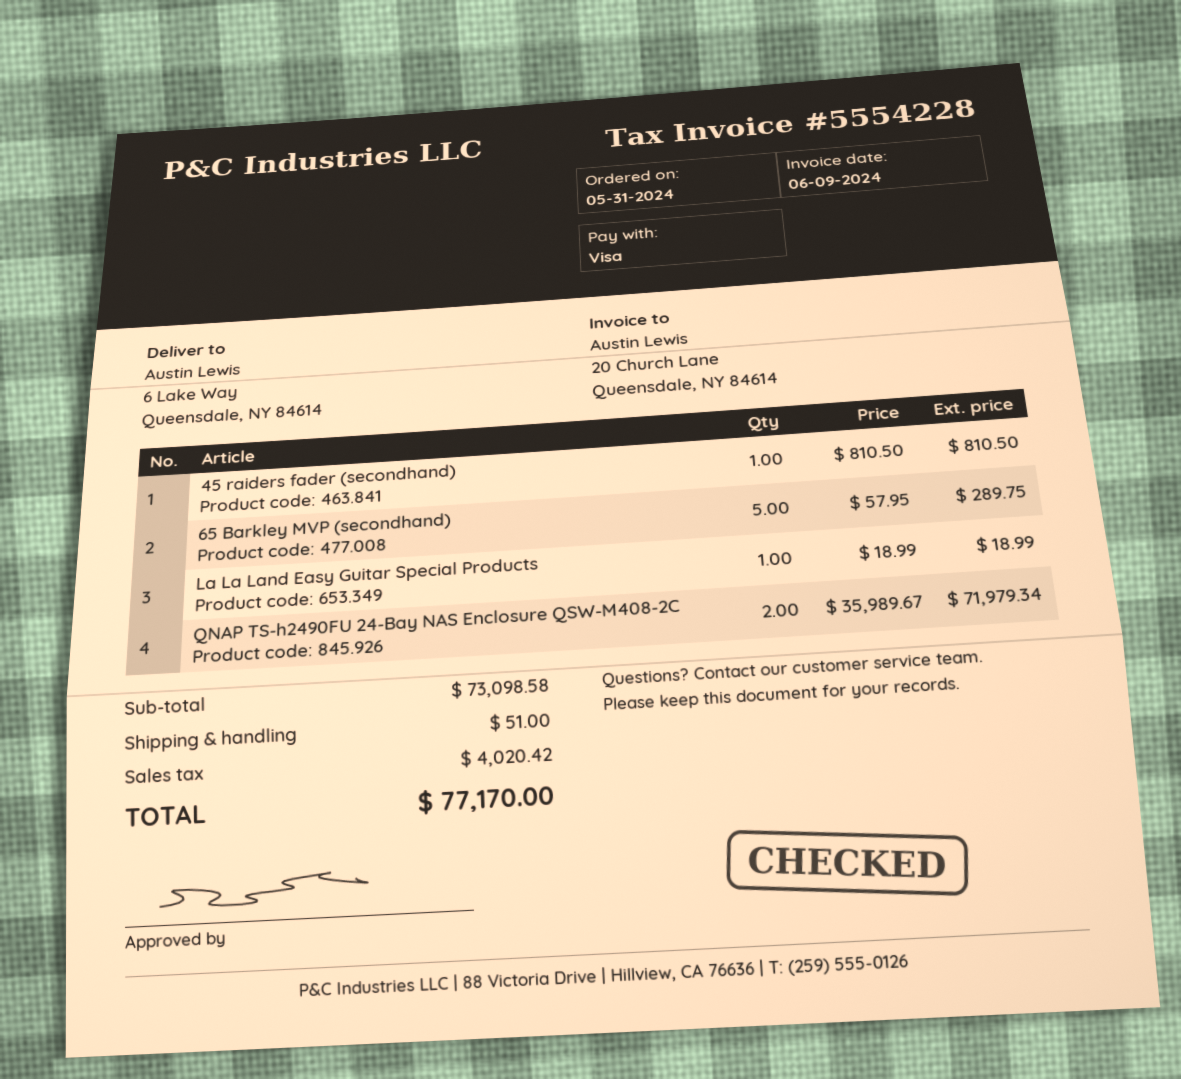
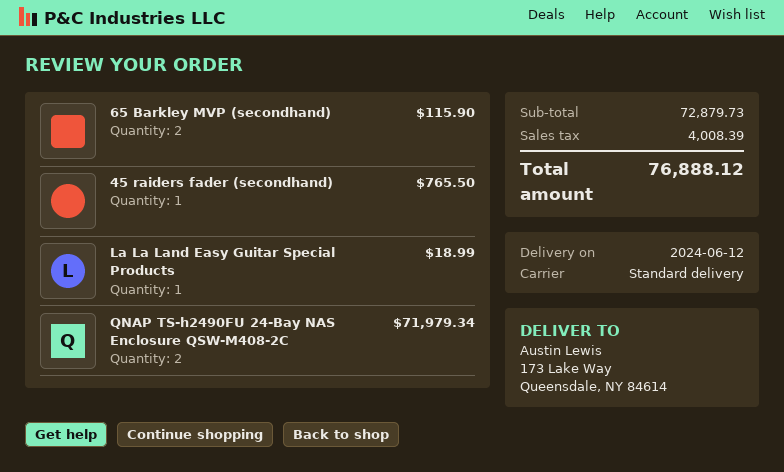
ship to: 6 Lake Way, Queensdale, NY 84614 -> 173 Lake Way, Queensdale, NY 84614
45 raiders fader (secondhand): 1 for 810.50 -> 1 for 765.50
65 Barkley MVP (secondhand): 5 for 289.75 -> 2 for 115.90
subtotal: 73098.58 -> 72879.73
shipping: 51.00 -> none
tax: 4020.42 -> 4008.39
total: 77170.00 -> 76888.12

